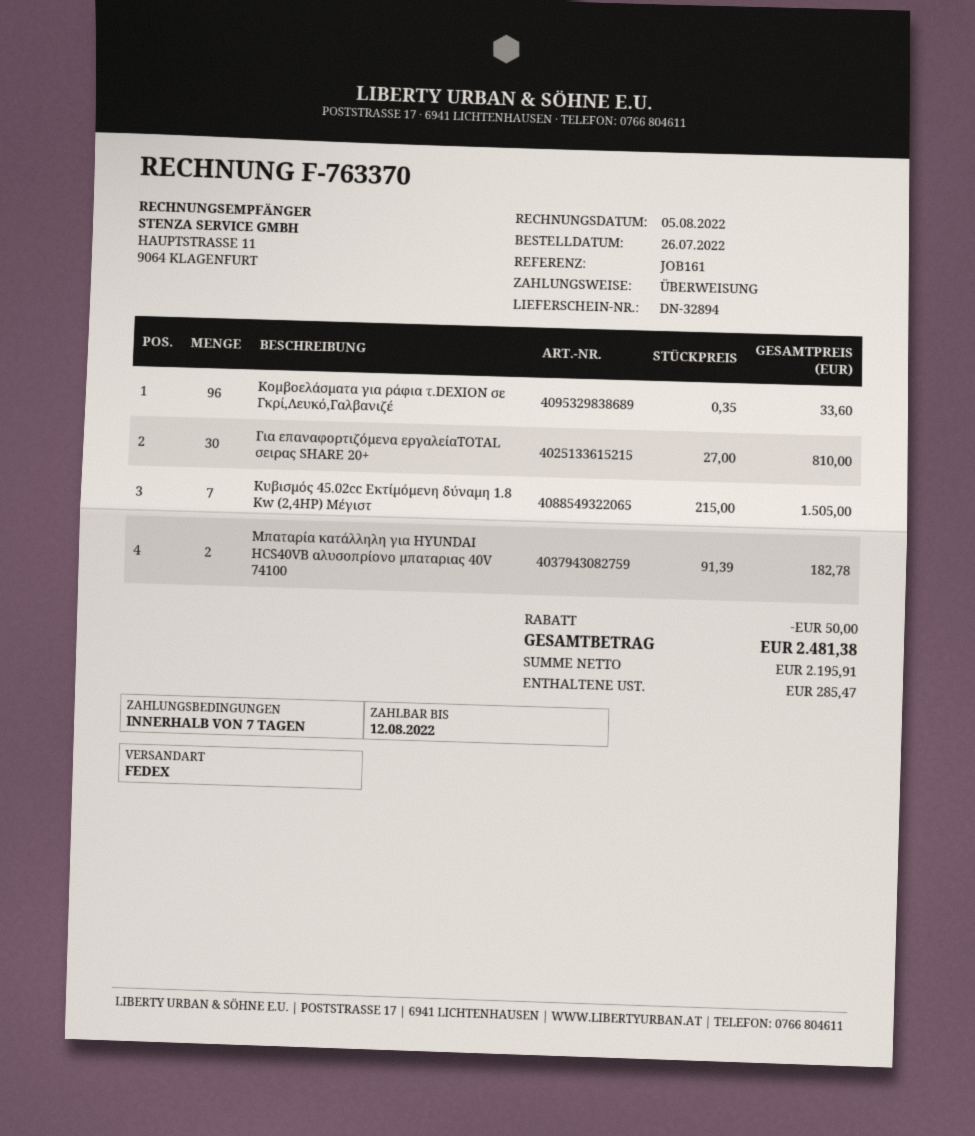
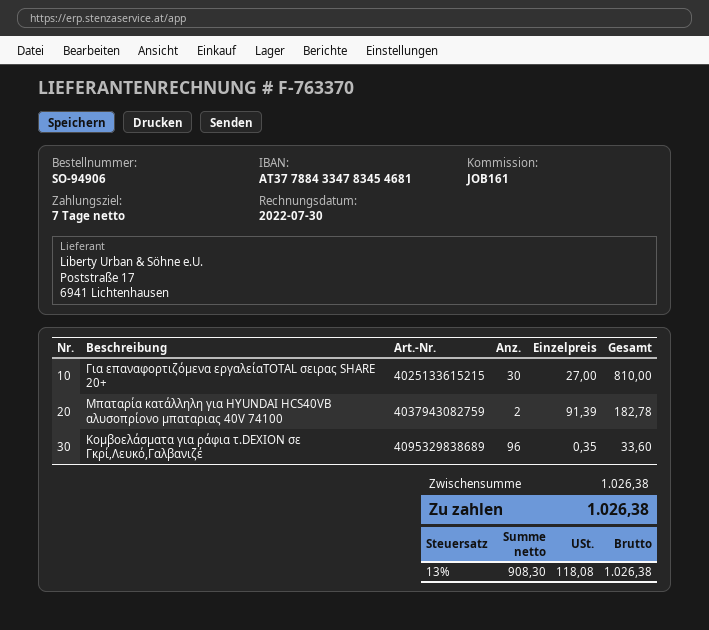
invoice date: 2022-08-05 -> 2022-07-30
Κυβισμός 45.02cc Εκτίμόμενη δύναμη 1.8 Kw (2,4ΗΡ) Μέγιστ: 7 x 215.00 = 1505.00 -> none
discount: 50.00 -> none
net: 2195.91 -> 908.30
tax: 285.47 -> 118.08
total: 2481.38 -> 1026.38

